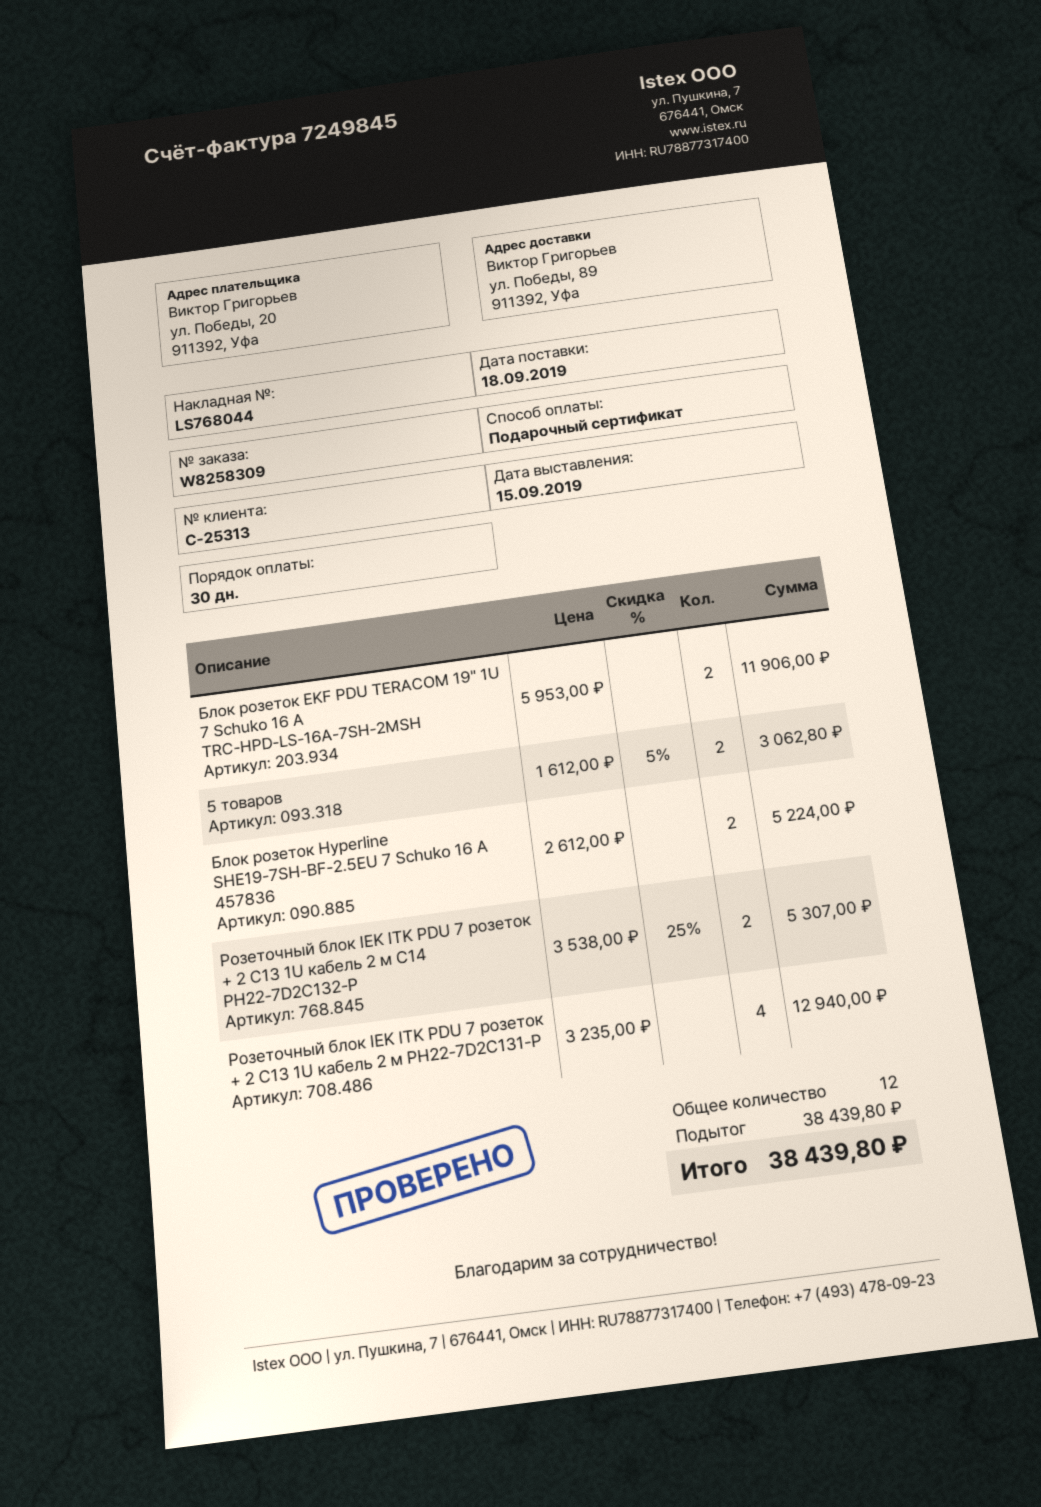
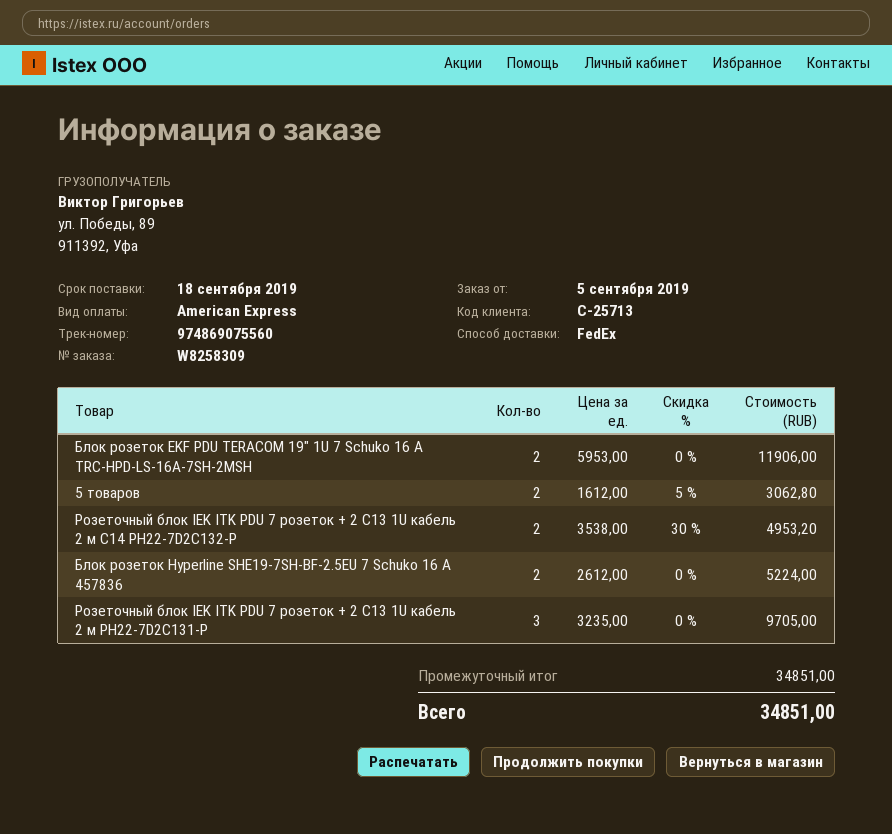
customer number: C-25313 -> C-25713
payment method: gift card -> American Express
Розеточный блок IEK ITK PDU 7 розеток + 2 C13 1U кабель 2 м C14 PH22-7D2C132-P: 2 x 3538.00 - 25% = 5307.00 -> 2 x 3538.00 - 30% = 4953.20
Розеточный блок IEK ITK PDU 7 розеток + 2 C13 1U кабель 2 м PH22-7D2C131-P: 4 x 3235.00 = 12940.00 -> 3 x 3235.00 = 9705.00
subtotal: 38439.80 -> 34851.00
total: 38439.80 -> 34851.00

